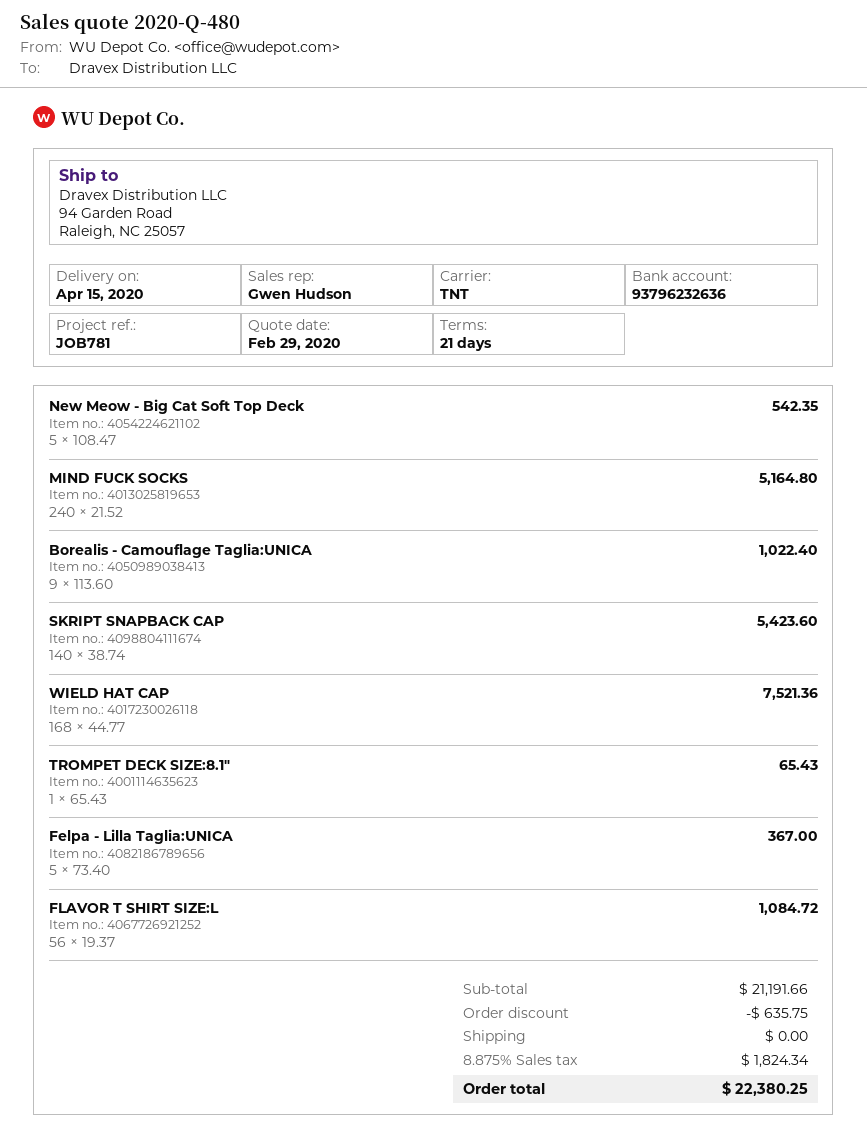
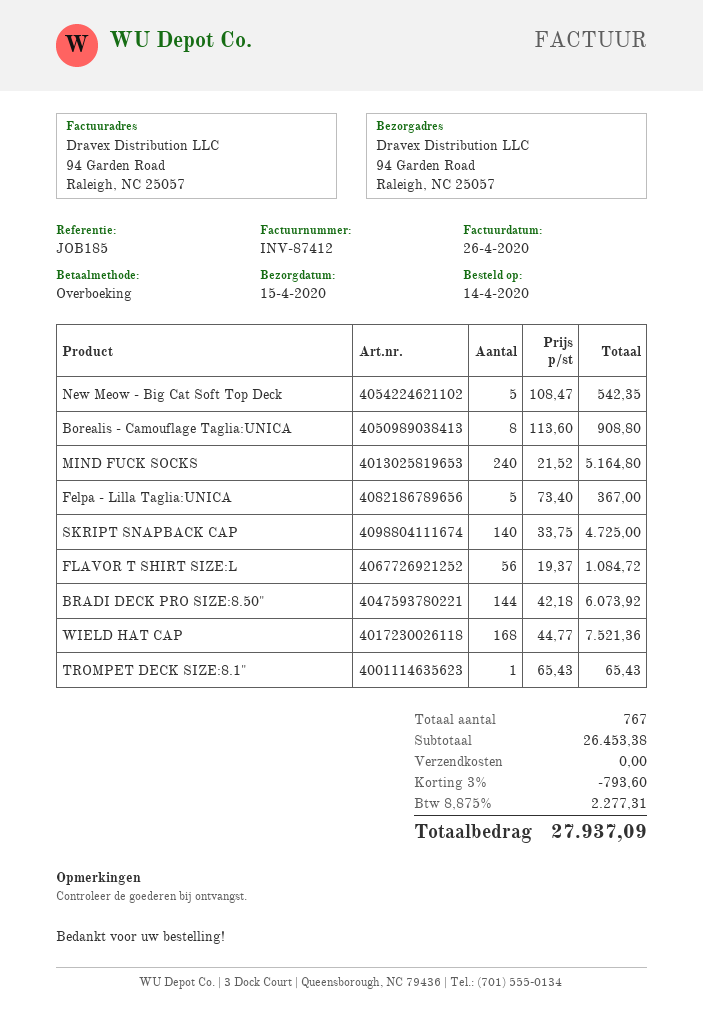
reference: JOB781 -> JOB185
Borealis - Camouflage Taglia:UNICA: 9 x 113.60 = 1022.40 -> 8 x 113.60 = 908.80
SKRIPT SNAPBACK CAP: 140 x 38.74 = 5423.60 -> 140 x 33.75 = 4725.00
BRADI DECK PRO SIZE:8.50": none -> 144 x 42.18 = 6073.92
subtotal: 21191.66 -> 26453.38
discount: 635.75 -> 793.60
tax: 8.875% = 1824.34 -> 8.875% = 2277.31
total: 22380.25 -> 27937.09

